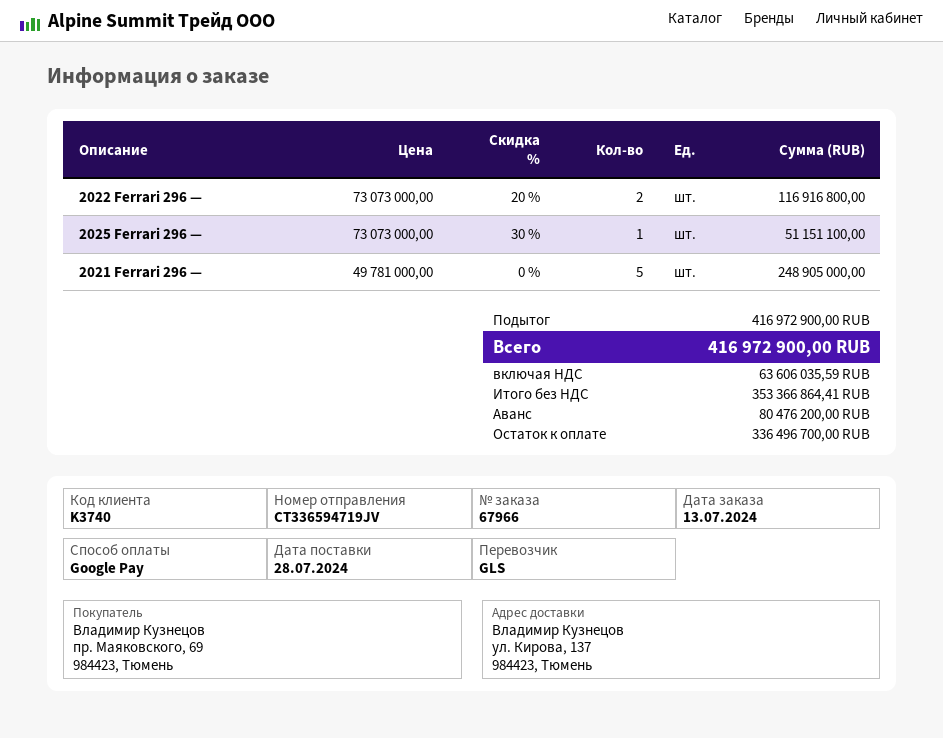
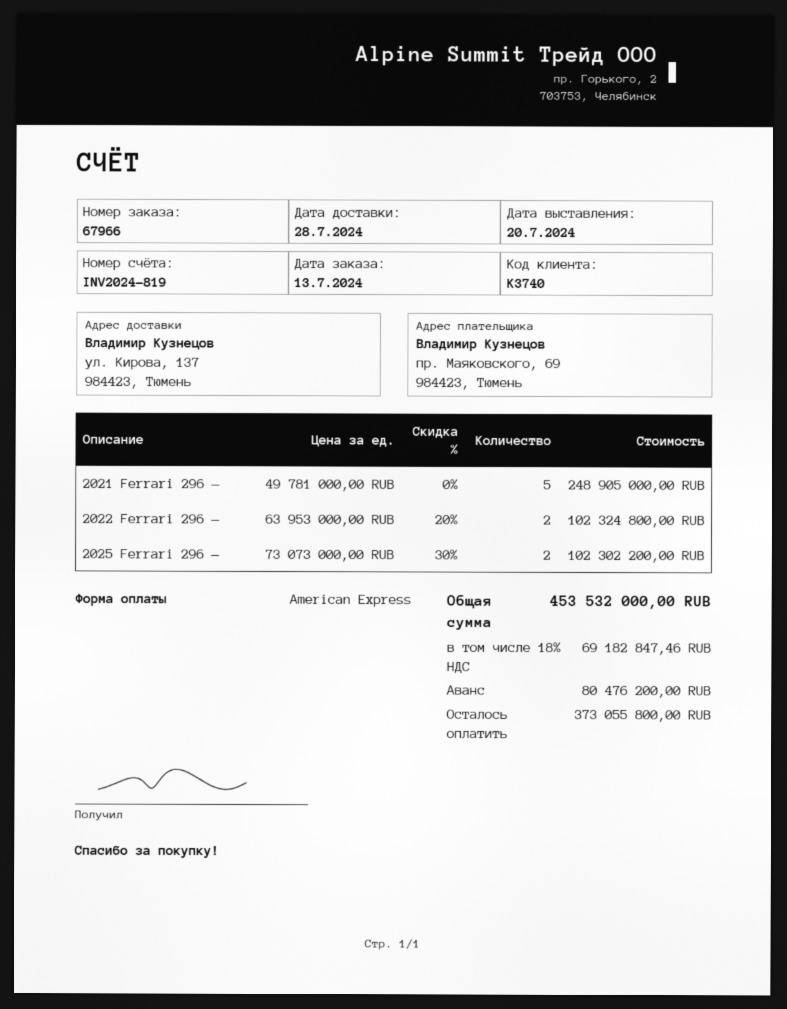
payment method: Google Pay -> American Express
2022 Ferrari 296 —: 2 x 73073000.00 - 20% = 116916800.00 -> 2 x 63953000.00 - 20% = 102324800.00
2025 Ferrari 296 —: 1 x 73073000.00 - 30% = 51151100.00 -> 2 x 73073000.00 - 30% = 102302200.00
tax: 63606035.59 -> 69182847.46
total: 416972900.00 -> 453532000.00
balance: 336496700.00 -> 373055800.00

